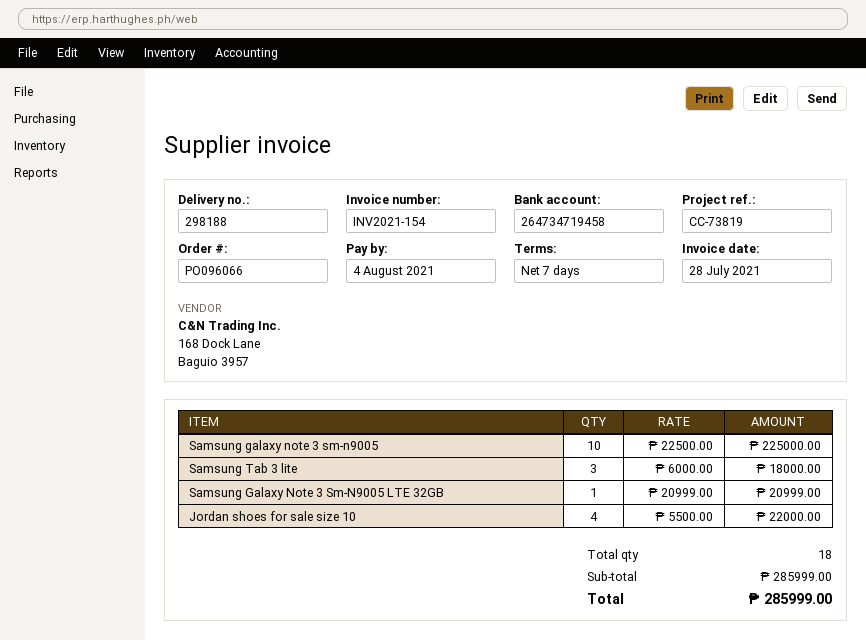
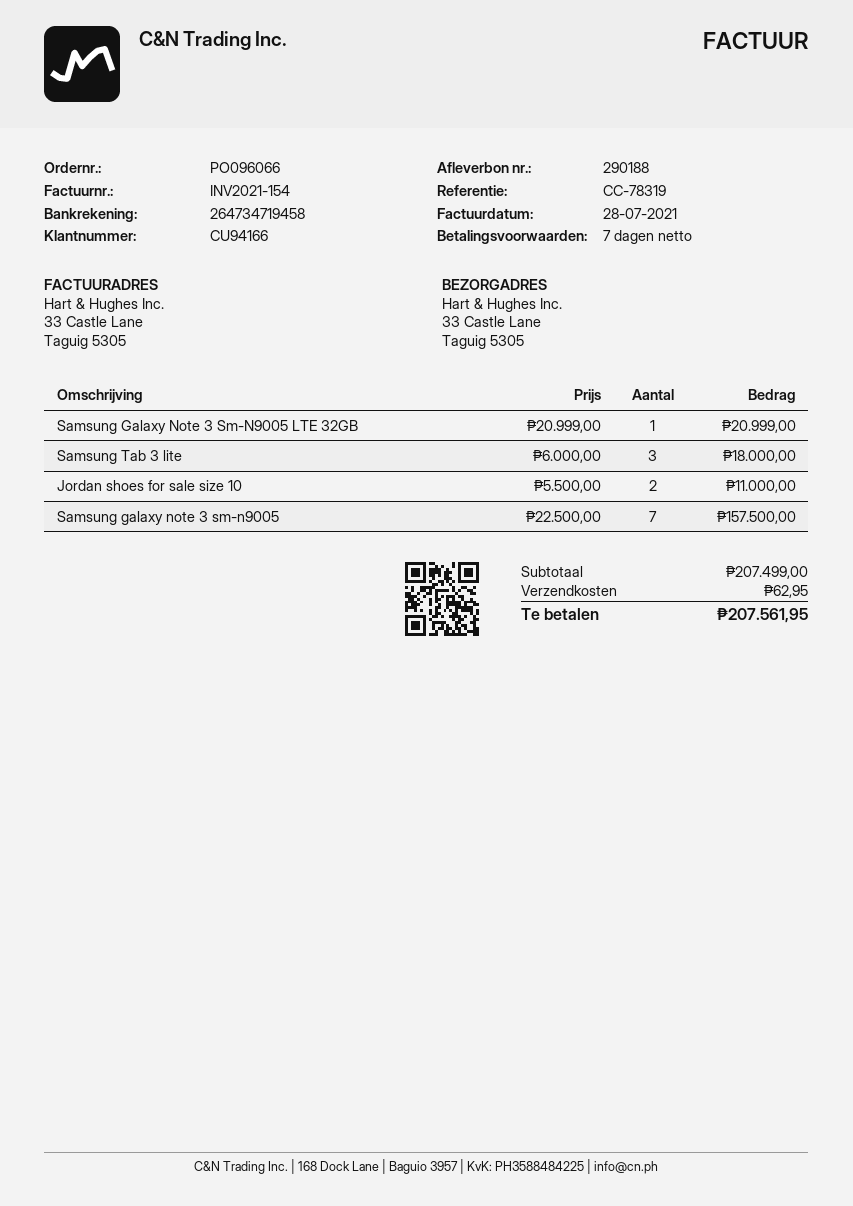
delivery note number: 298188 -> 290188
reference: CC-73819 -> CC-78319
Samsung galaxy note 3 sm-n9005: 10 x 22500.00 = 225000.00 -> 7 x 22500.00 = 157500.00
Jordan shoes for sale size 10: 4 x 5500.00 = 22000.00 -> 2 x 5500.00 = 11000.00
subtotal: 285999.00 -> 207499.00
shipping: none -> 62.95
total: 285999.00 -> 207561.95

